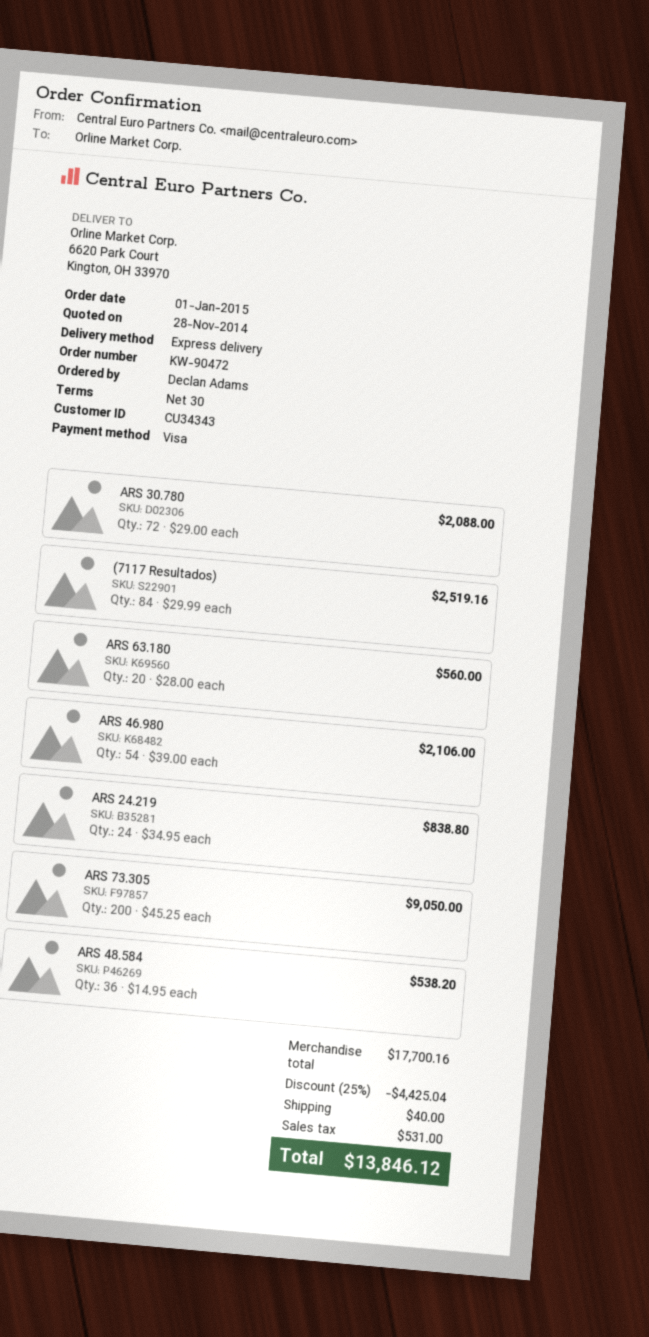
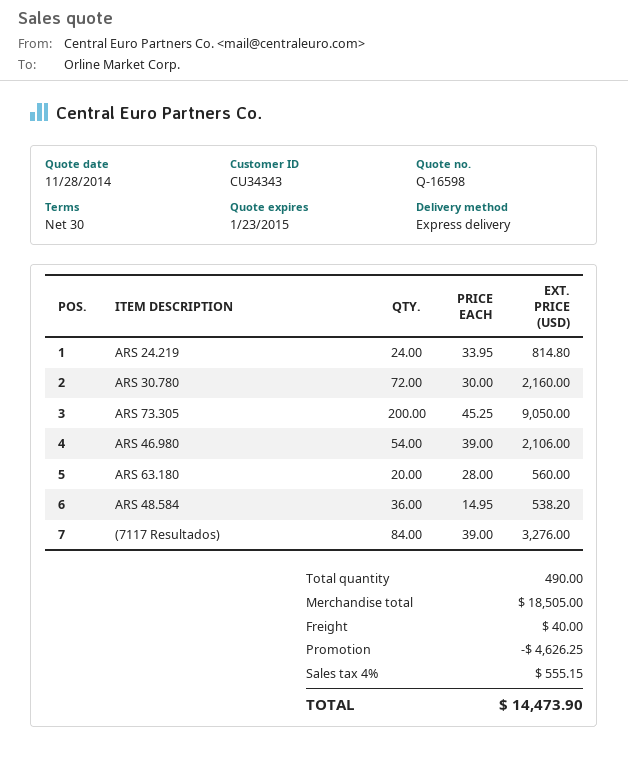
ARS 30.780: 72 x 29.00 = 2088.00 -> 72 x 30.00 = 2160.00
(7117 Resultados): 84 x 29.99 = 2519.16 -> 84 x 39.00 = 3276.00
ARS 24.219: 24 x 34.95 = 838.80 -> 24 x 33.95 = 814.80
subtotal: 17700.16 -> 18505.00
discount: 4425.04 -> 4626.25
tax: 531.00 -> 555.15
total: 13846.12 -> 14473.90

